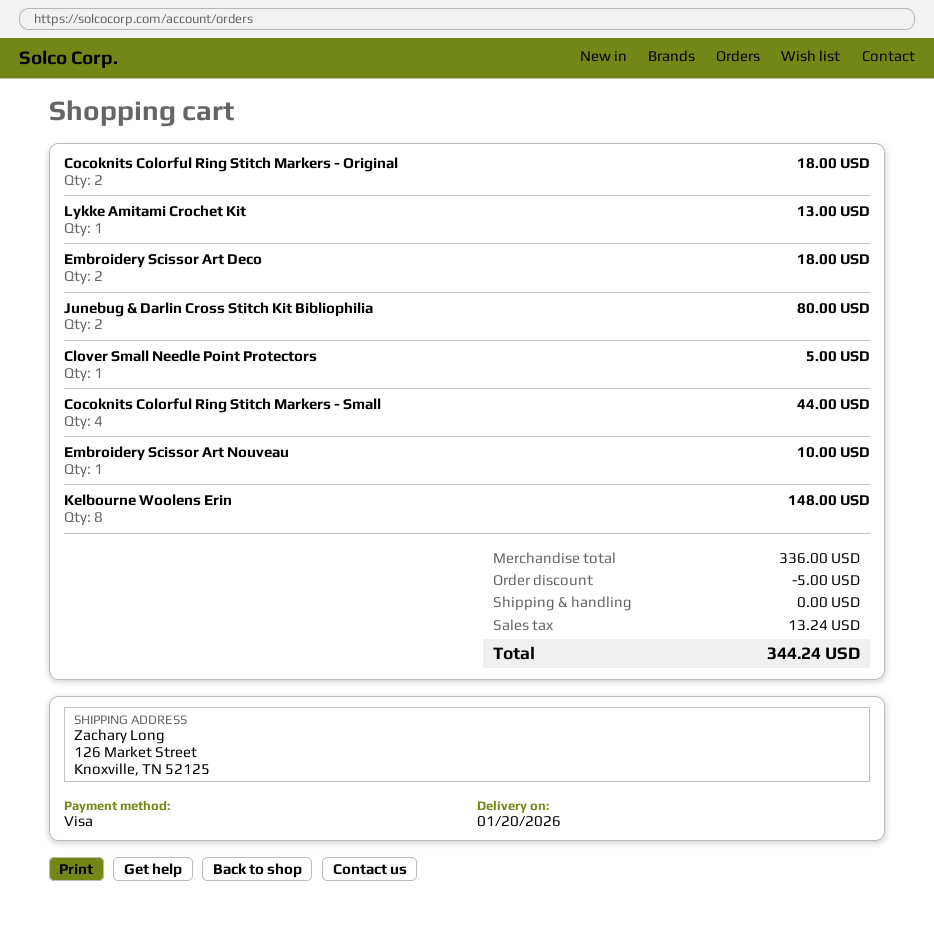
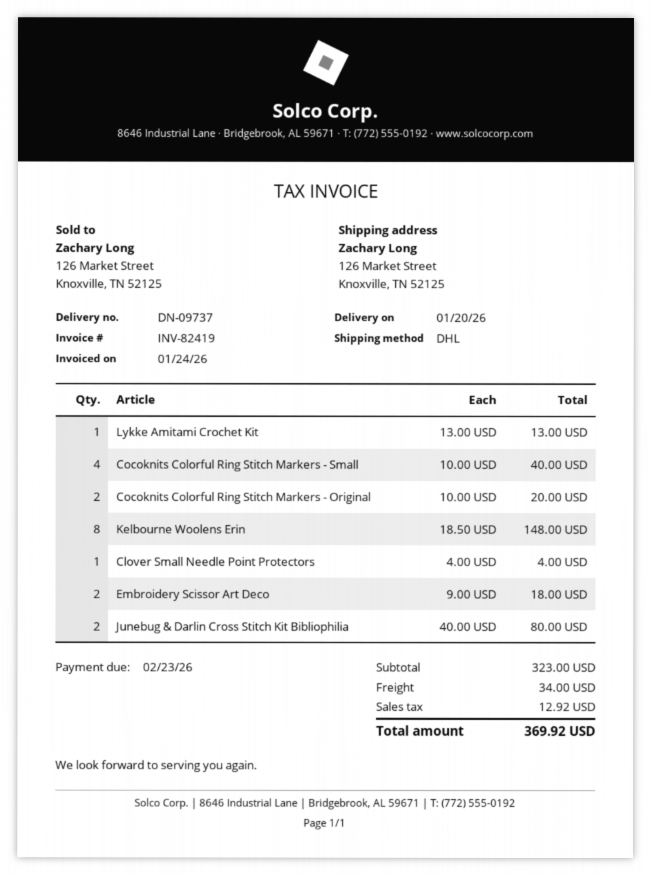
Cocoknits Colorful Ring Stitch Markers - Original: 2 for 18.00 -> 2 for 20.00
Clover Small Needle Point Protectors: 1 for 5.00 -> 1 for 4.00
Cocoknits Colorful Ring Stitch Markers - Small: 4 for 44.00 -> 4 for 40.00
Embroidery Scissor Art Nouveau: 1 for 10.00 -> none
subtotal: 336.00 -> 323.00
discount: 5.00 -> none
shipping: 0.00 -> 34.00
tax: 13.24 -> 12.92
total: 344.24 -> 369.92

